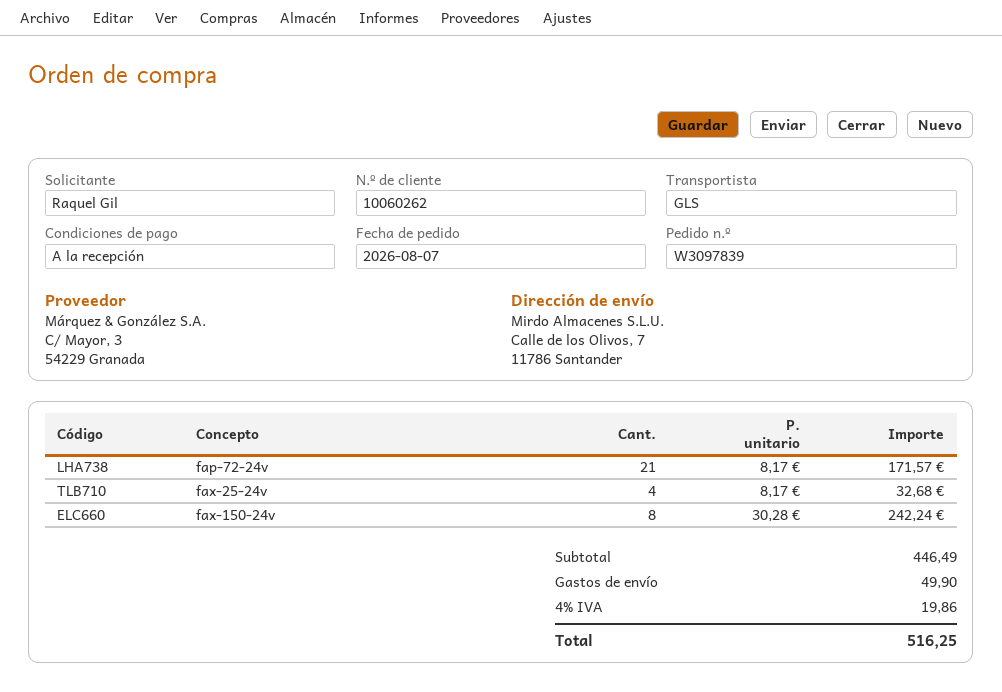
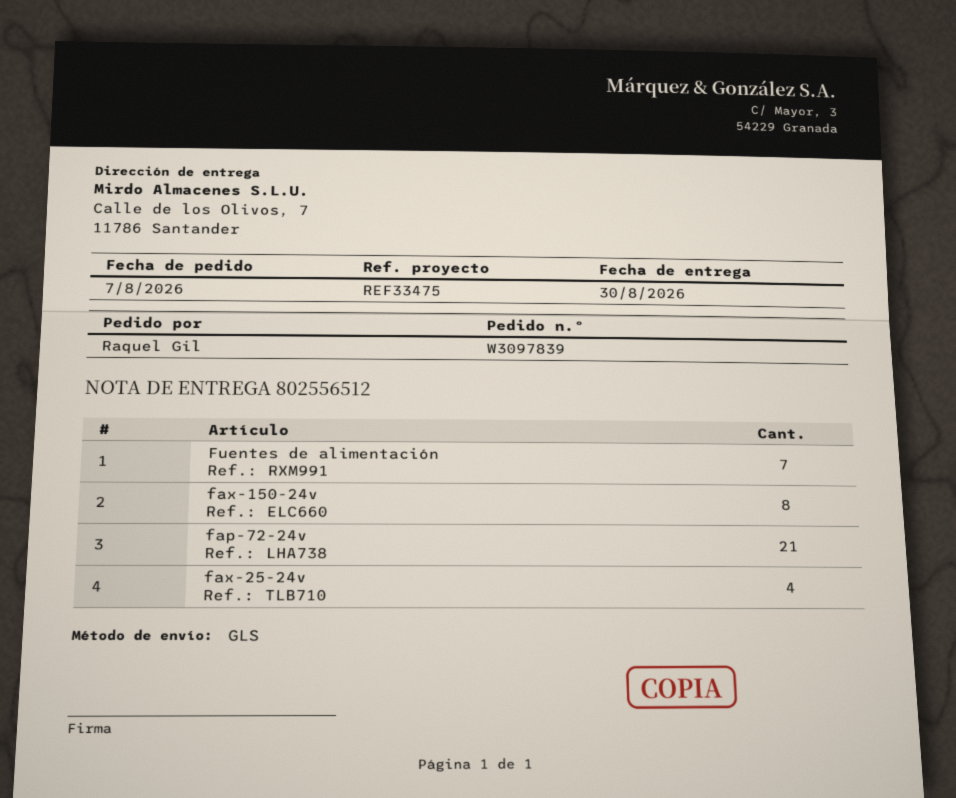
Fuentes de alimentación: none -> 7

